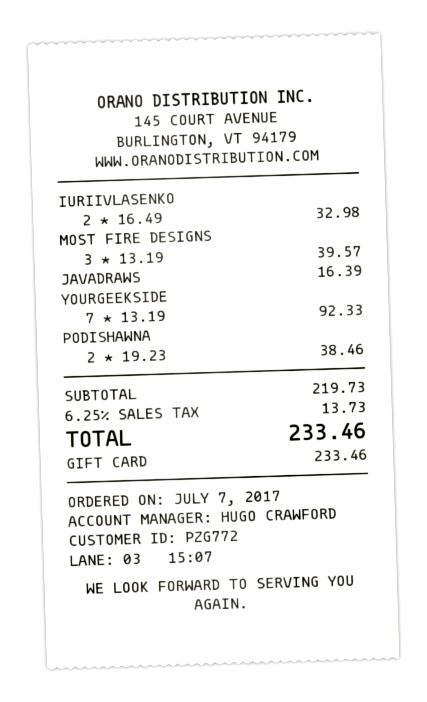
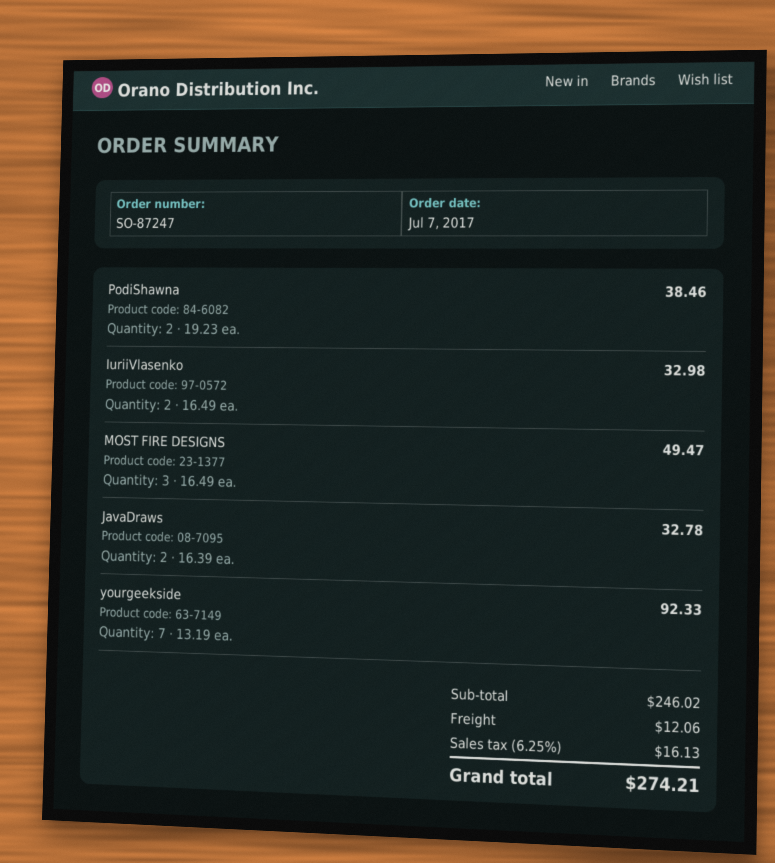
MOST FIRE DESIGNS: 3 x 13.19 = 39.57 -> 3 x 16.49 = 49.47
JAVADRAWS: 1 x 16.39 = 16.39 -> 2 x 16.39 = 32.78
subtotal: 219.73 -> 246.02
shipping: none -> 12.06
tax: 6.25% = 13.73 -> 6.25% = 16.13
total: 233.46 -> 274.21

